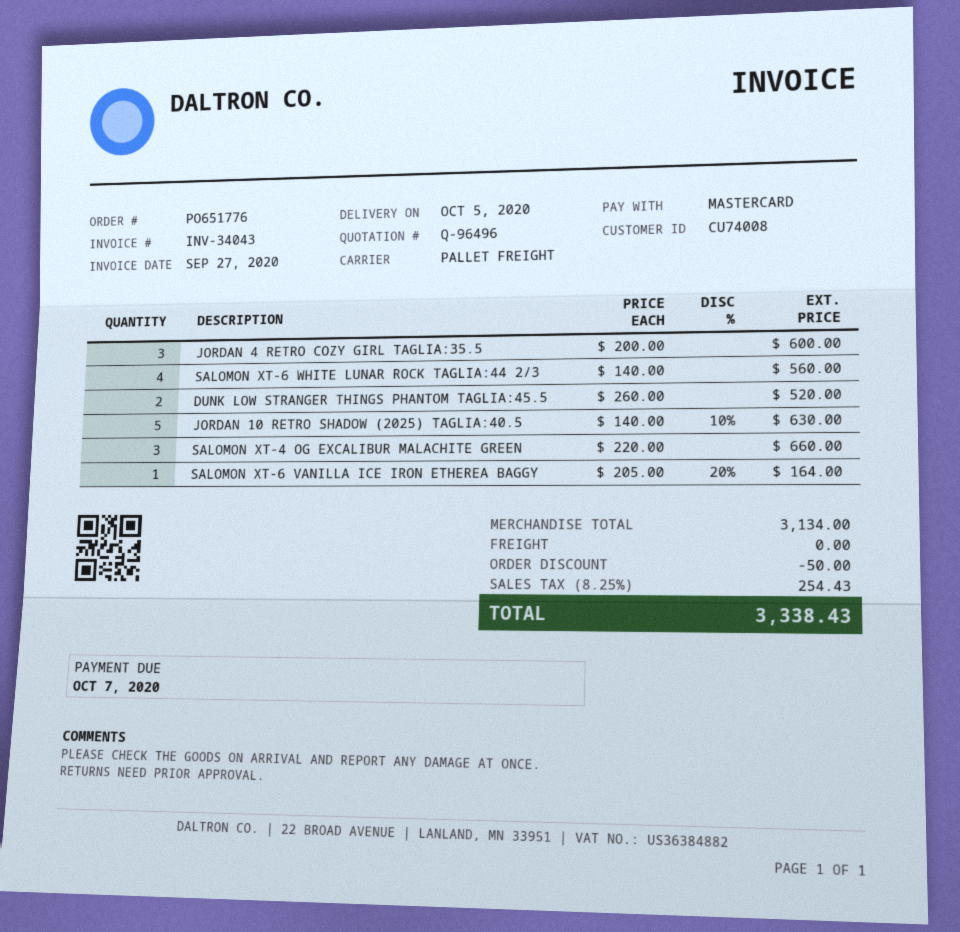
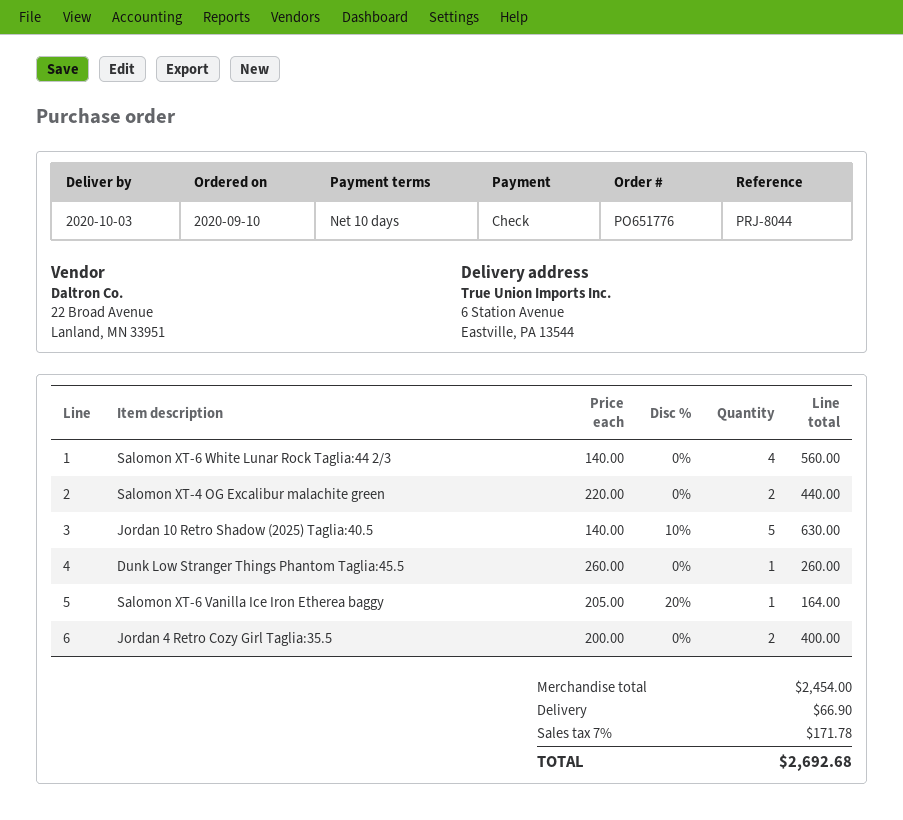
delivery date: 2020-10-05 -> 2020-10-03
payment method: Mastercard -> cheque
JORDAN 4 RETRO COZY GIRL TAGLIA:35.5: 3 x 200.00 = 600.00 -> 2 x 200.00 = 400.00
DUNK LOW STRANGER THINGS PHANTOM TAGLIA:45.5: 2 x 260.00 = 520.00 -> 1 x 260.00 = 260.00
SALOMON XT-4 OG EXCALIBUR MALACHITE GREEN: 3 x 220.00 = 660.00 -> 2 x 220.00 = 440.00
subtotal: 3134.00 -> 2454.00
discount: 50.00 -> none
shipping: 0.00 -> 66.90
tax: 8.25% = 254.43 -> 7% = 171.78
total: 3338.43 -> 2692.68

